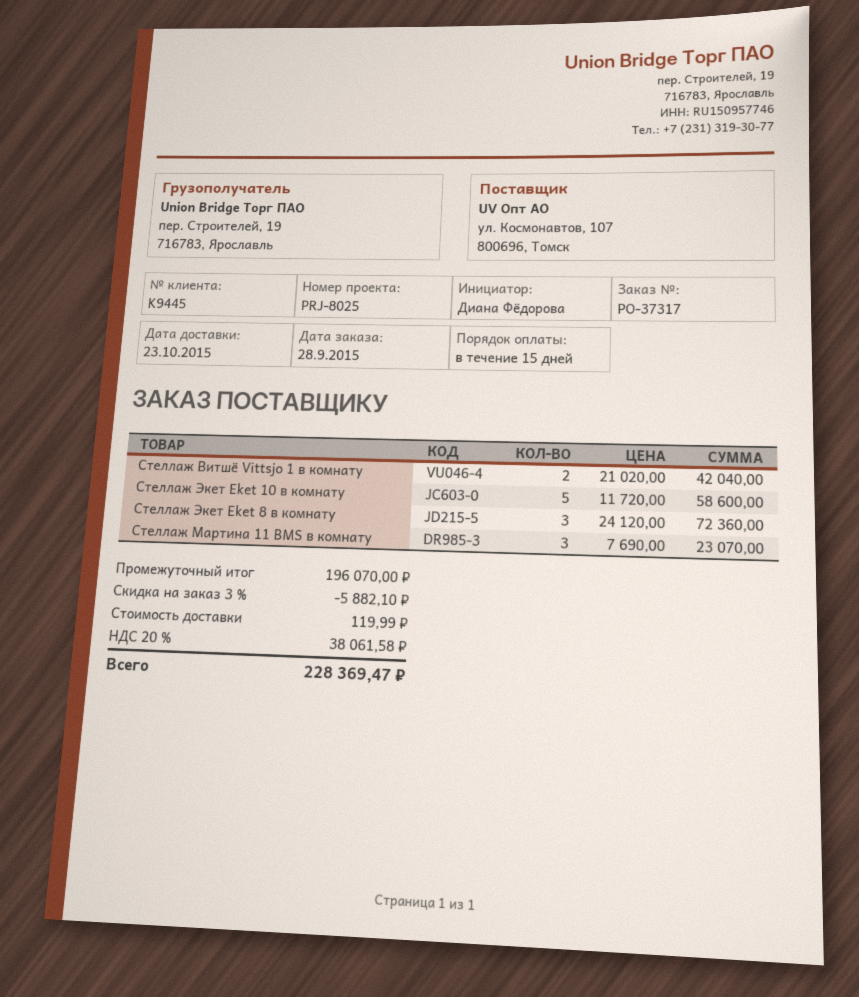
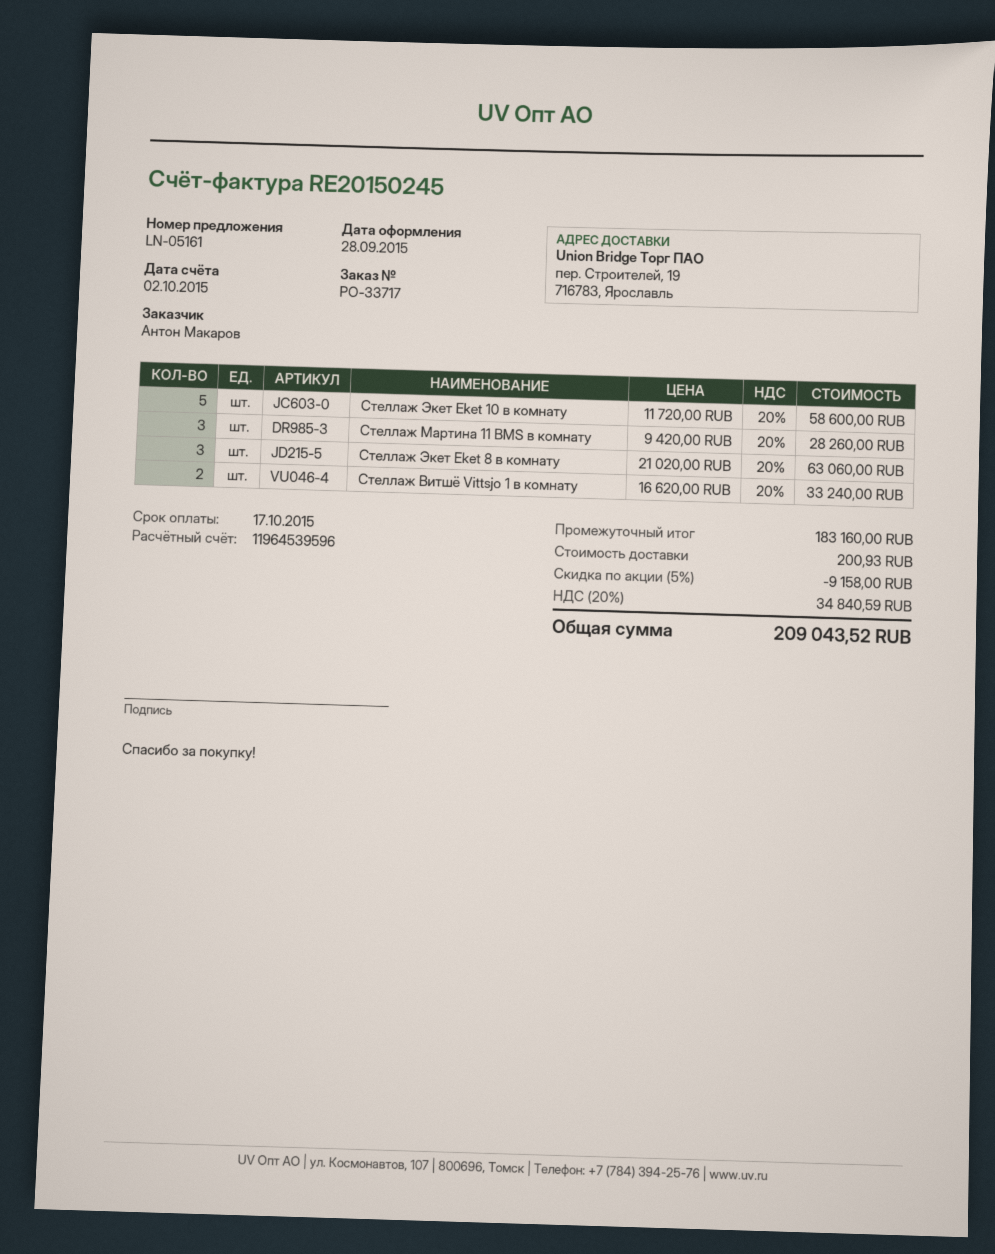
order number: PO-37317 -> PO-33717
ordered by: Диана Фёдорова -> Антон Макаров
Стеллаж Витшё Vittsjo 1 в комнату: 2 x 21020.00 = 42040.00 -> 2 x 16620.00 = 33240.00
Стеллаж Экет Eket 8 в комнату: 3 x 24120.00 = 72360.00 -> 3 x 21020.00 = 63060.00
Стеллаж Мартина 11 BMS в комнату: 3 x 7690.00 = 23070.00 -> 3 x 9420.00 = 28260.00
subtotal: 196070.00 -> 183160.00
discount: 3% = 5882.10 -> 5% = 9158.00
shipping: 119.99 -> 200.93
tax: 20% = 38061.58 -> 20% = 34840.59
total: 228369.47 -> 209043.52

